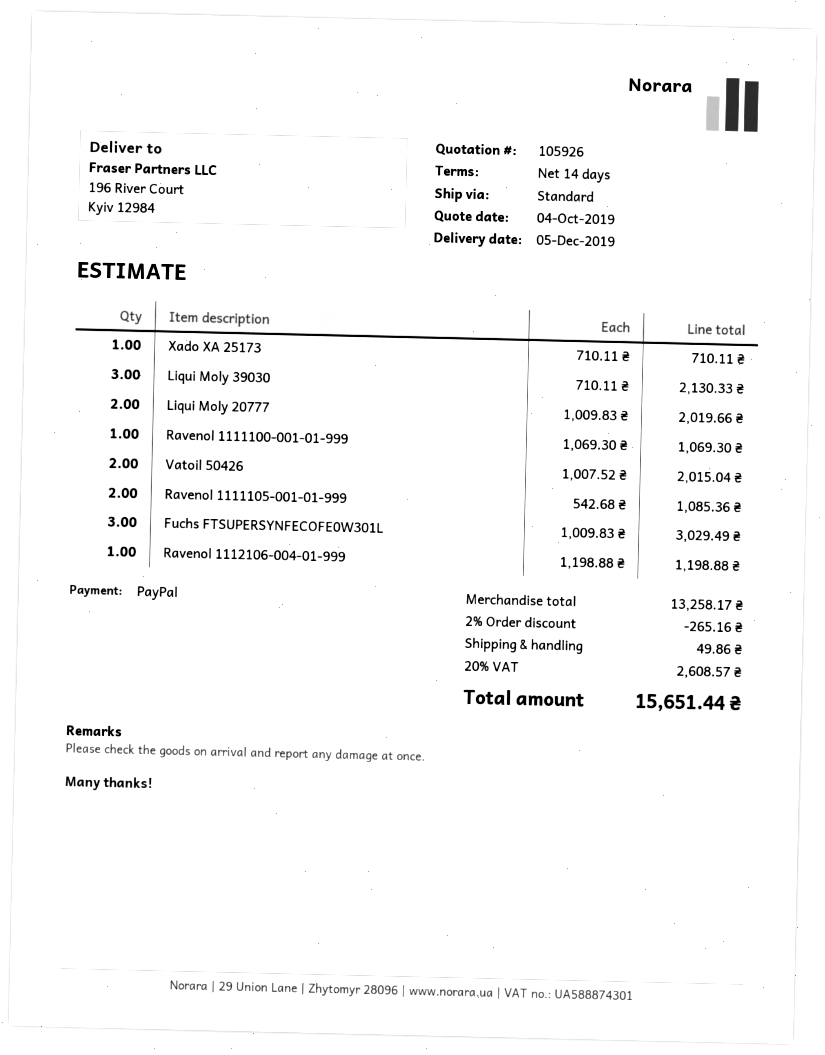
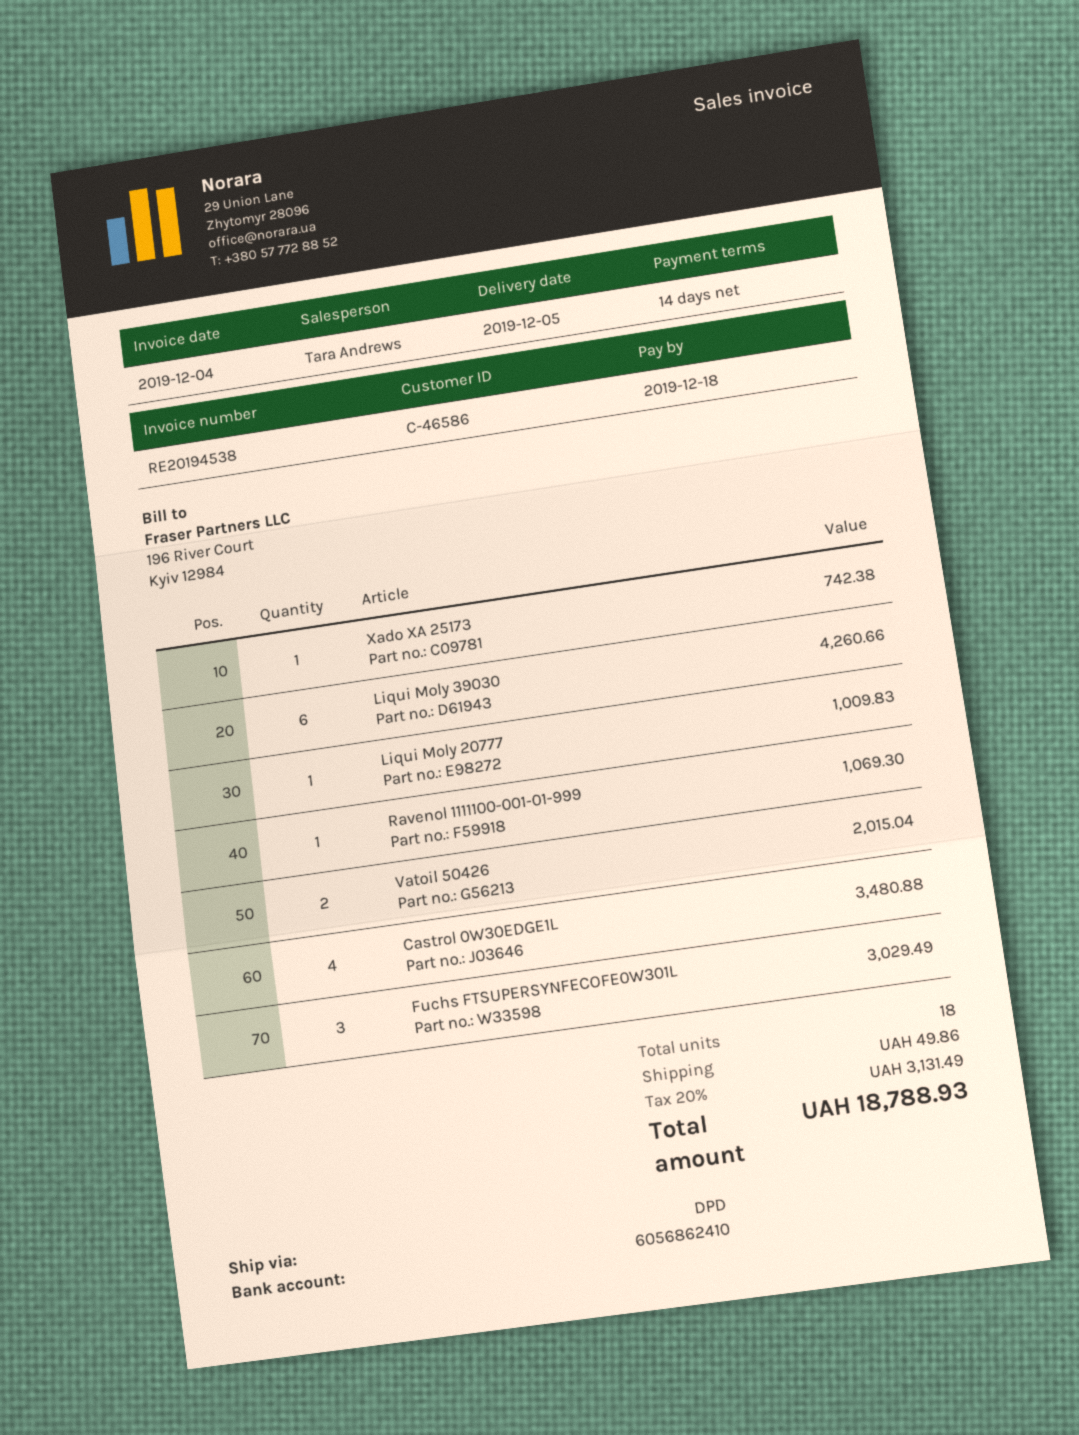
shipping method: standard -> DPD
Xado XA 25173: 1 for 710.11 -> 1 for 742.38
Liqui Moly 39030: 3 for 2130.33 -> 6 for 4260.66
Liqui Moly 20777: 2 for 2019.66 -> 1 for 1009.83
Ravenol 1111105-001-01-999: 2 for 1085.36 -> none
Ravenol 1112106-004-01-999: 1 for 1198.88 -> none
Castrol 0W30EDGE1L: none -> 4 for 3480.88
discount: 2% = 265.16 -> none
tax: 20% = 2608.57 -> 20% = 3131.49
total: 15651.44 -> 18788.93

